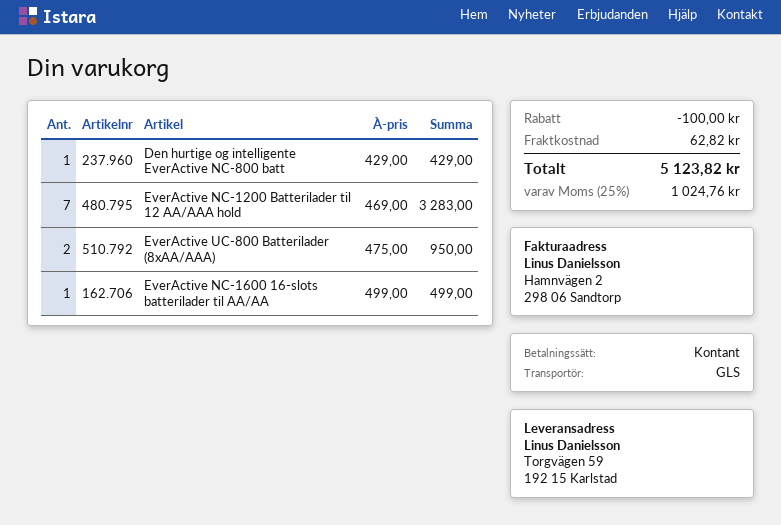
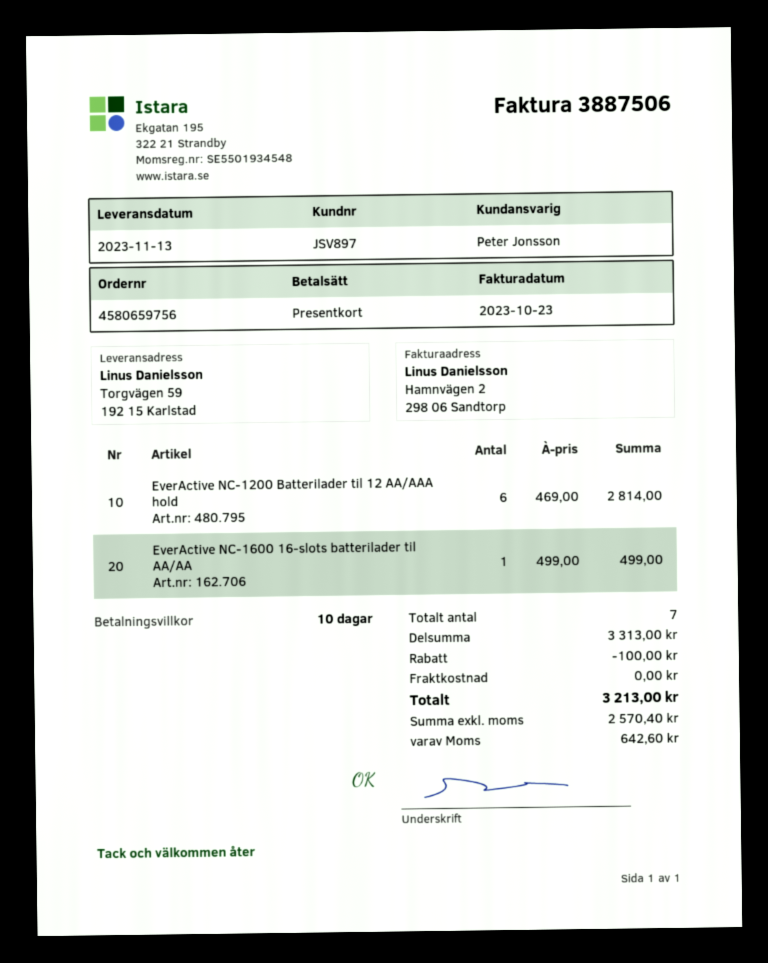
payment method: cash -> gift card
Den hurtige og intelligente EverActive NC-800 batt: 1 x 429.00 = 429.00 -> none
EverActive NC-1200 Batterilader til 12 AA/AAA hold: 7 x 469.00 = 3283.00 -> 6 x 469.00 = 2814.00
EverActive UC-800 Batterilader (8xAA/AAA): 2 x 475.00 = 950.00 -> none
shipping: 62.82 -> 0.00
tax: 1024.76 -> 642.60
total: 5123.82 -> 3213.00

